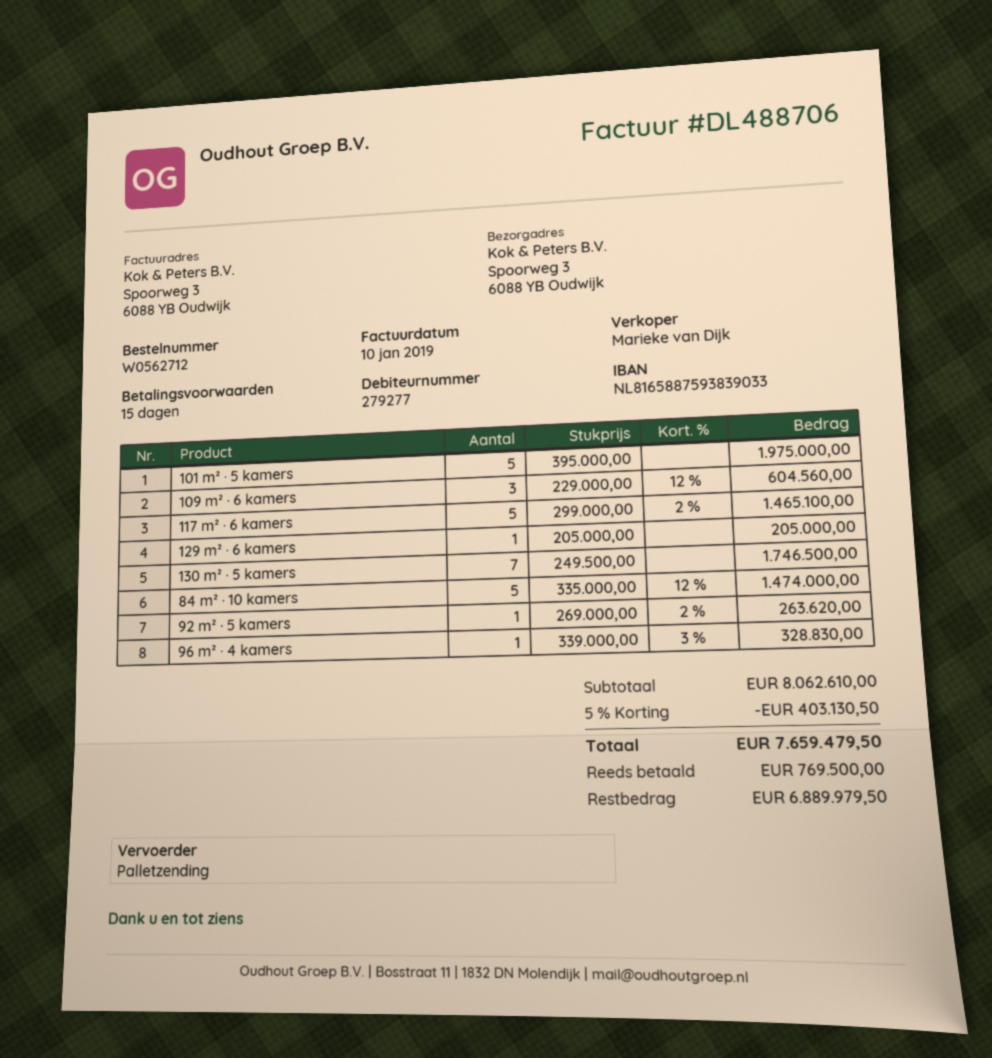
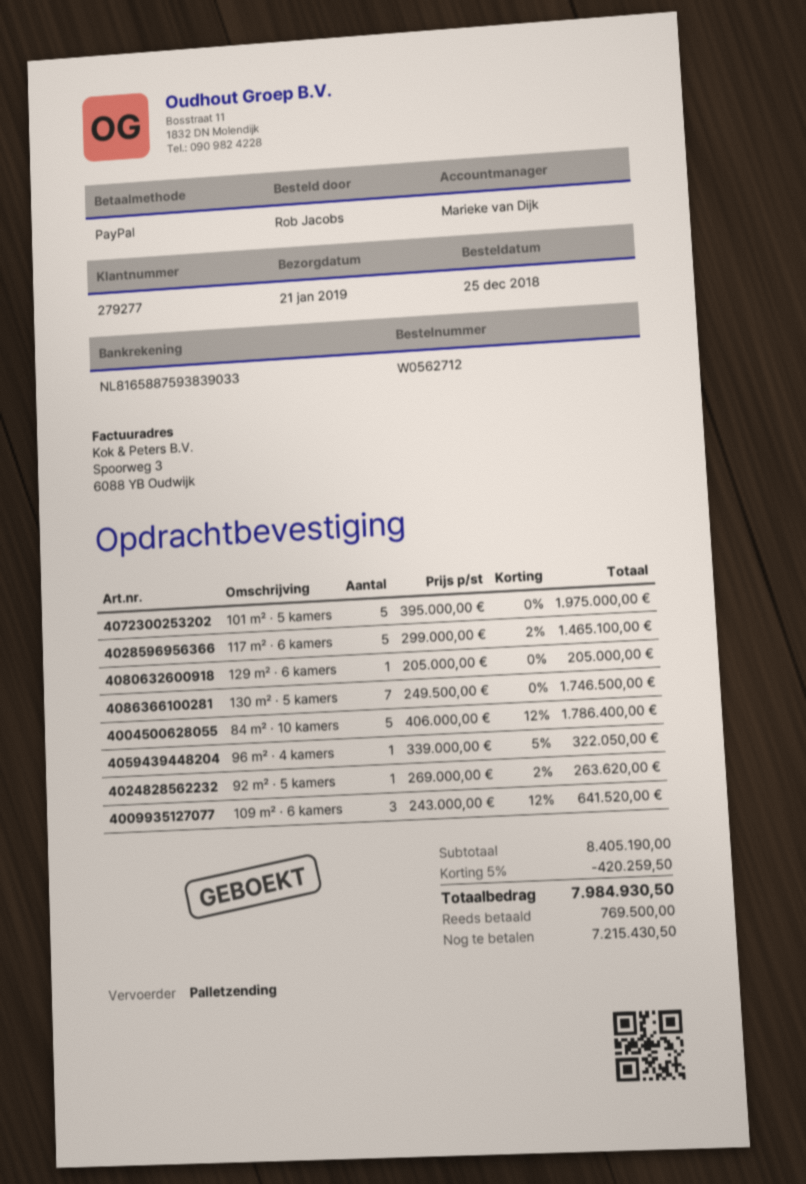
109 m² · 6 kamers: 3 x 229000.00 - 12% = 604560.00 -> 3 x 243000.00 - 12% = 641520.00
84 m² · 10 kamers: 5 x 335000.00 - 12% = 1474000.00 -> 5 x 406000.00 - 12% = 1786400.00
96 m² · 4 kamers: 1 x 339000.00 - 3% = 328830.00 -> 1 x 339000.00 - 5% = 322050.00
subtotal: 8062610.00 -> 8405190.00
discount: 5% = 403130.50 -> 5% = 420259.50
total: 7659479.50 -> 7984930.50
balance: 6889979.50 -> 7215430.50

